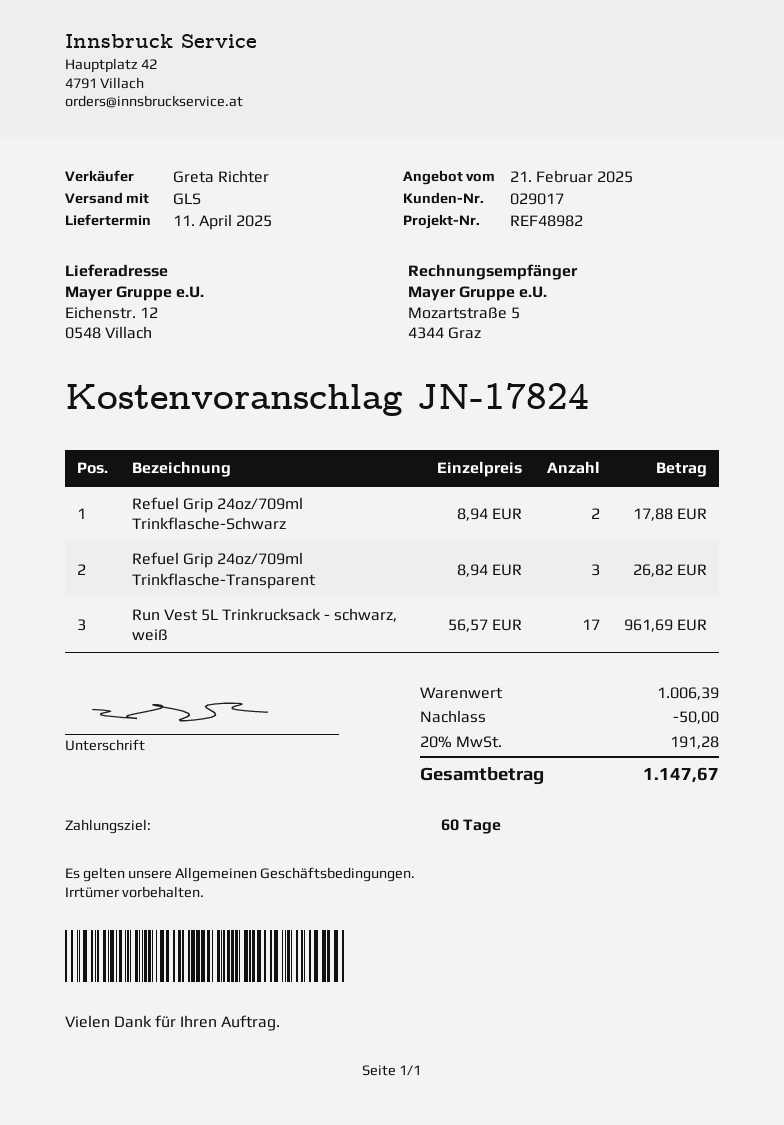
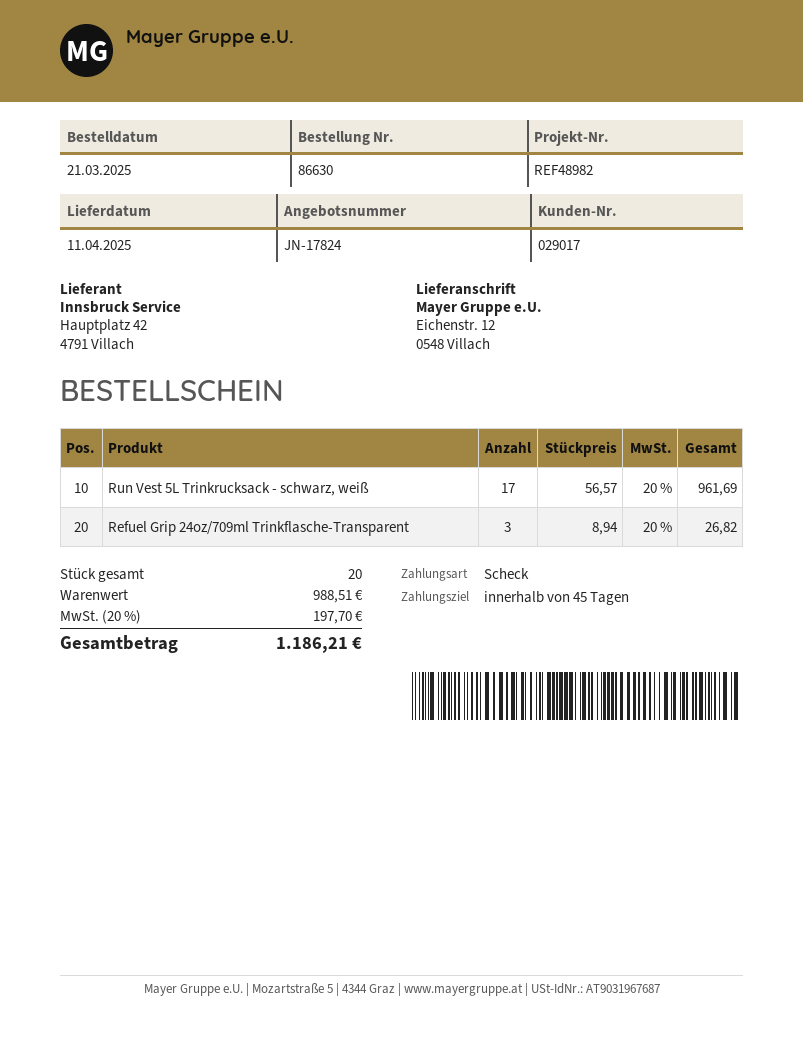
payment terms: 60 days -> 45 days
Refuel Grip 24oz/709ml Trinkflasche-Schwarz: 2 x 8.94 = 17.88 -> none
subtotal: 1006.39 -> 988.51
discount: 50.00 -> none
tax: 20% = 191.28 -> 20% = 197.70
total: 1147.67 -> 1186.21

